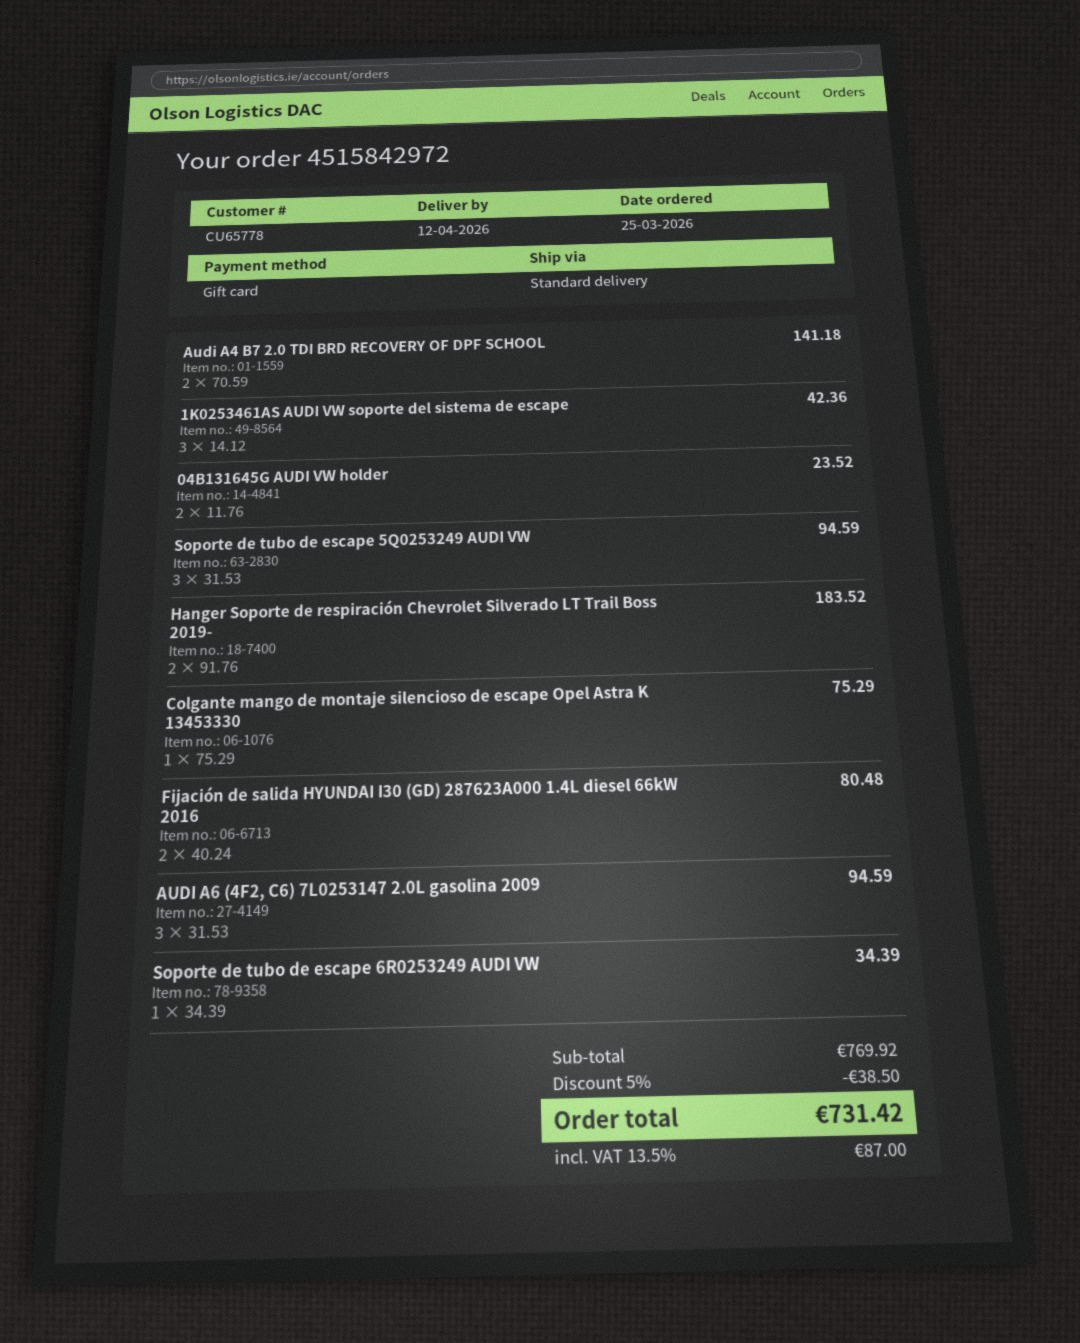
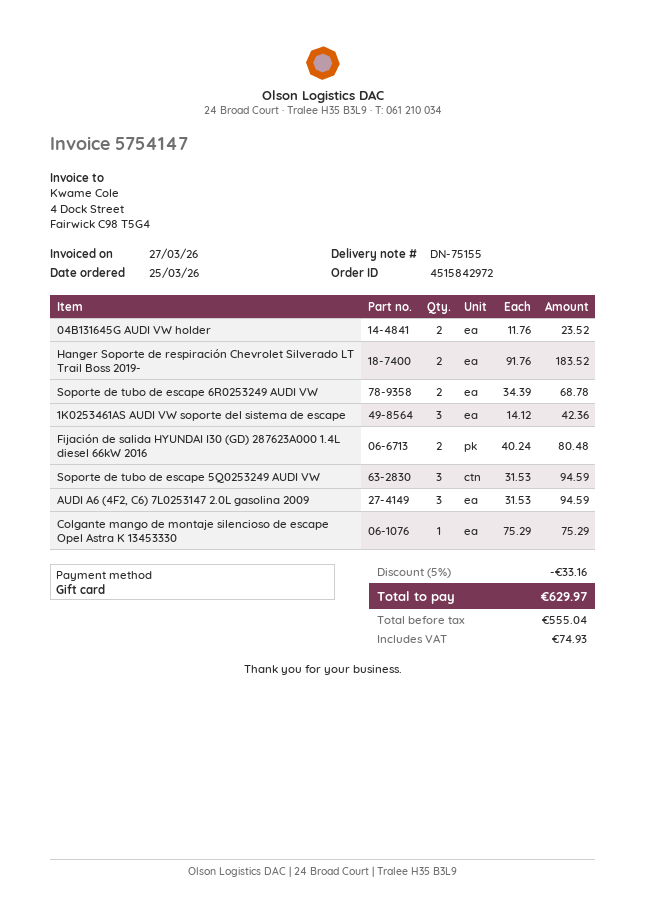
Audi A4 B7 2.0 TDI BRD RECOVERY OF DPF SCHOOL: 2 x 70.59 = 141.18 -> none
Soporte de tubo de escape 6R0253249 AUDI VW: 1 x 34.39 = 34.39 -> 2 x 34.39 = 68.78
discount: 5% = 38.50 -> 5% = 33.16
tax: 87.00 -> 74.93
total: 731.42 -> 629.97

